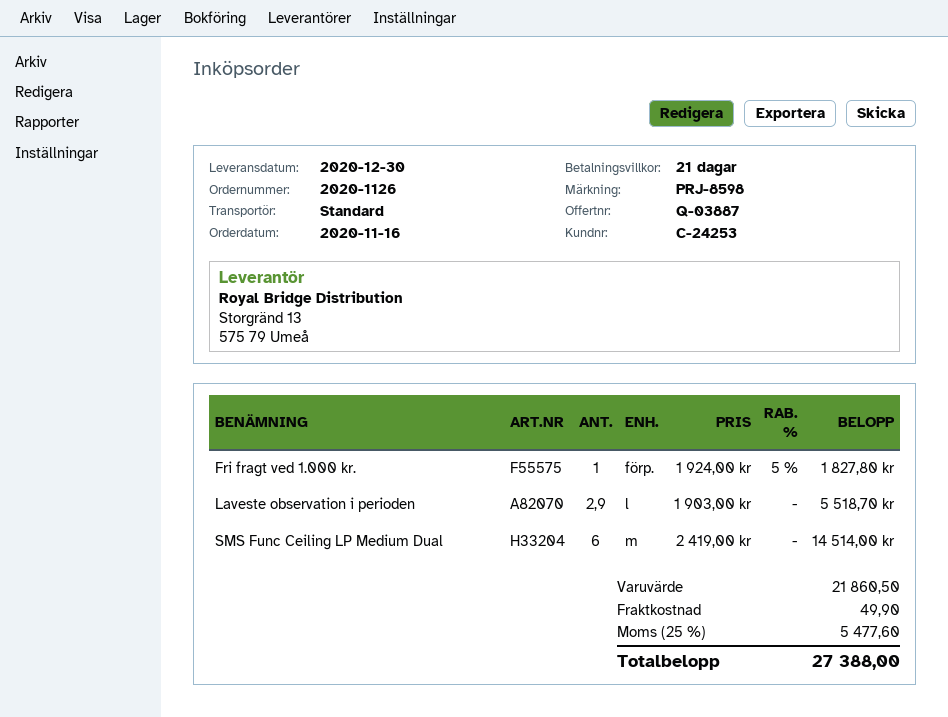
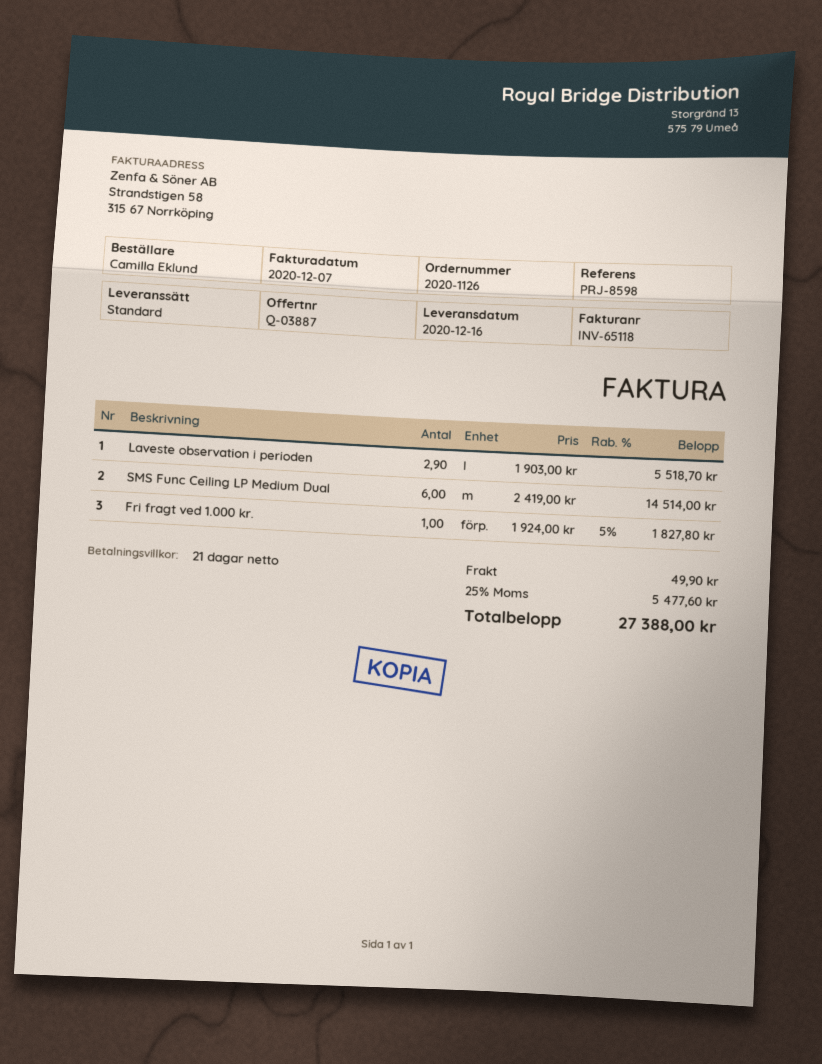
delivery date: 2020-12-30 -> 2020-12-16

